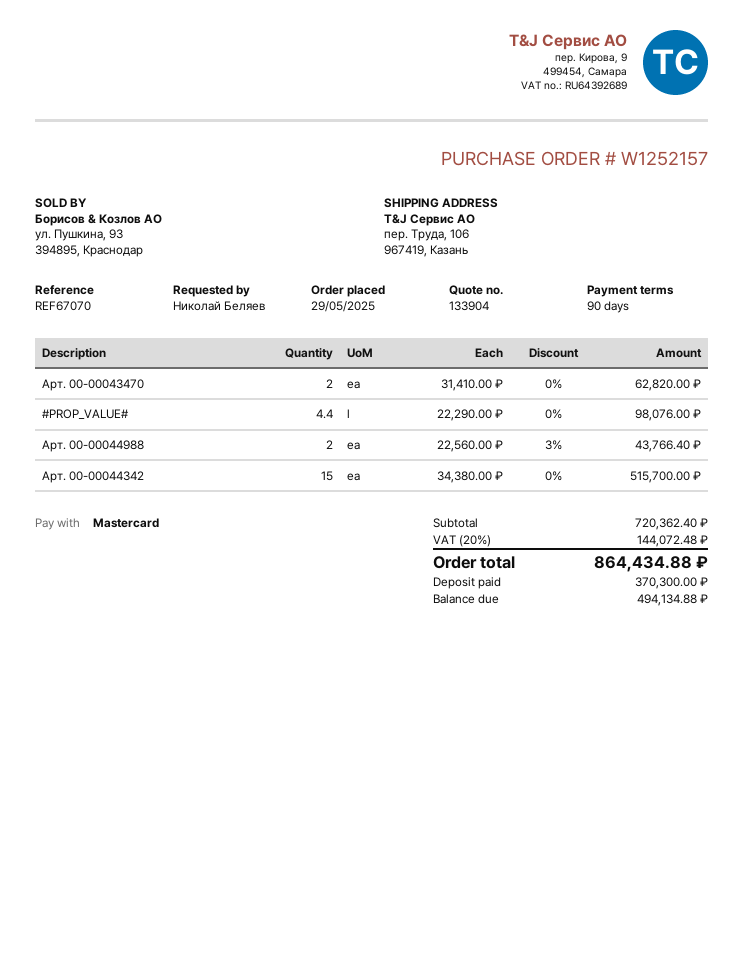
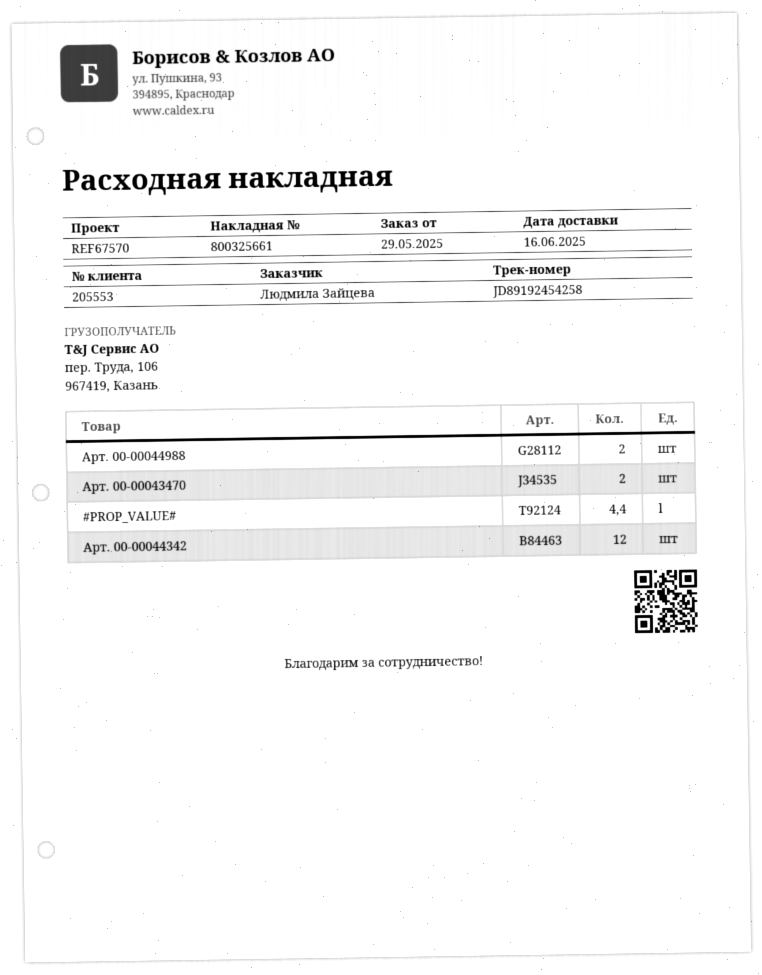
reference: REF67070 -> REF67570
ordered by: Николай Беляев -> Людмила Зайцева
Арт. 00-00044342: 15 -> 12

